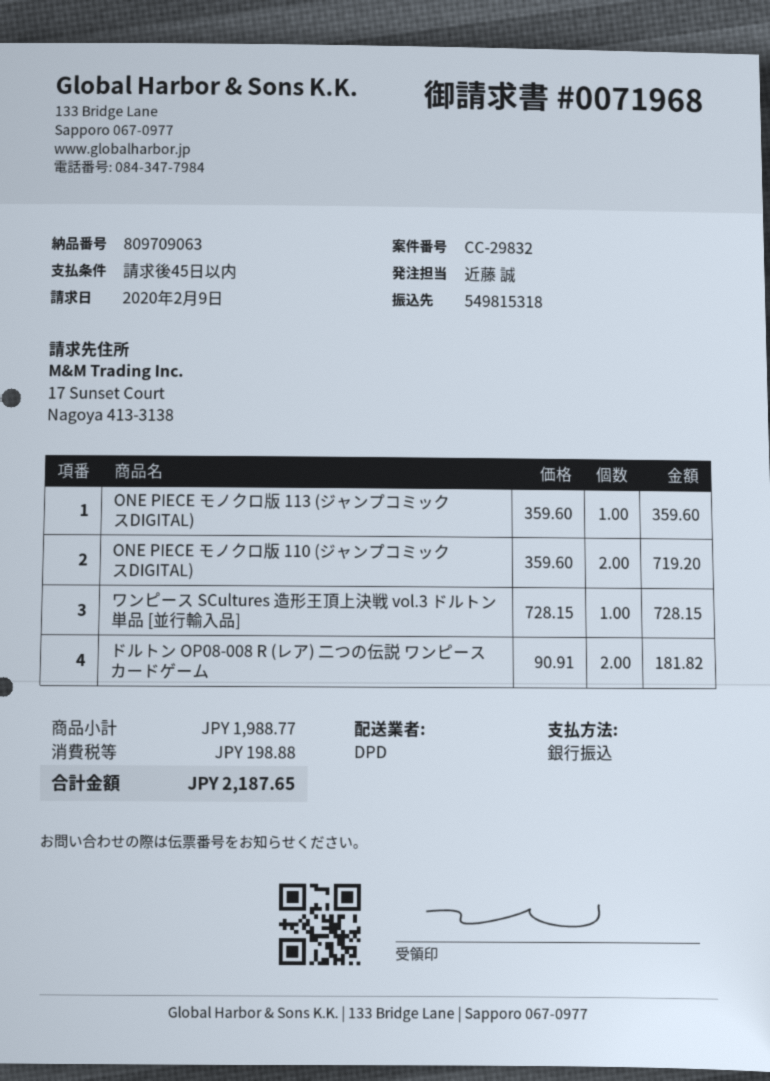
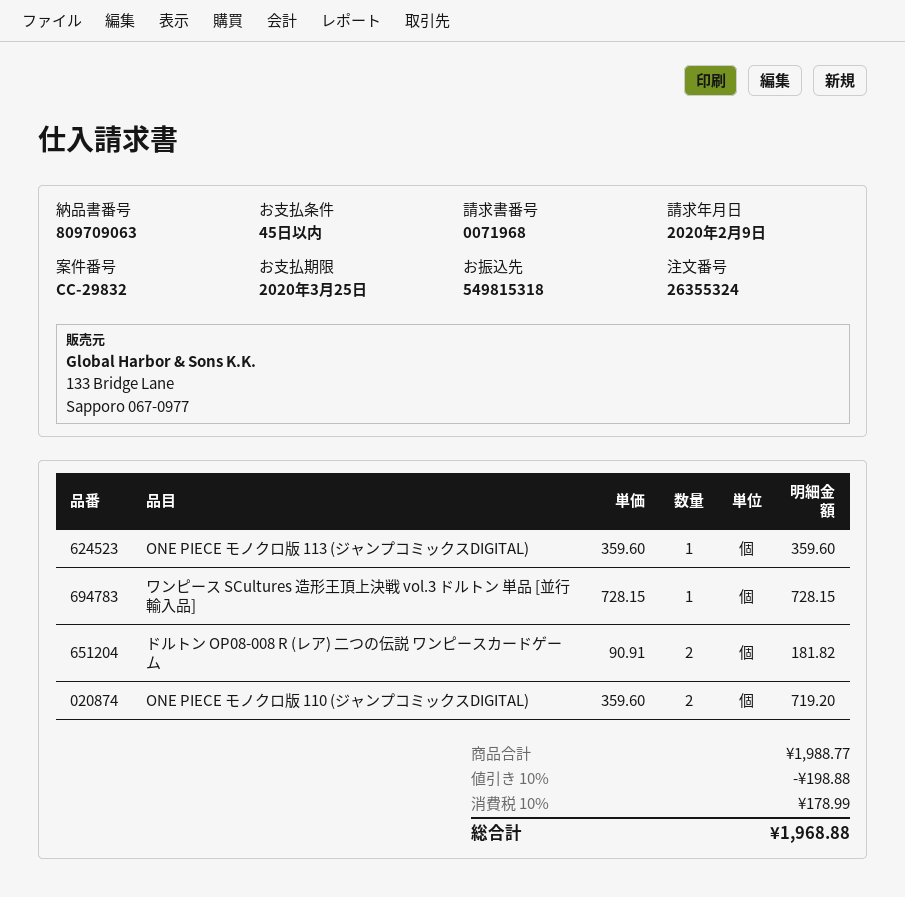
discount: none -> 10% = 198.88
tax: 198.88 -> 178.99
total: 2187.65 -> 1968.88

